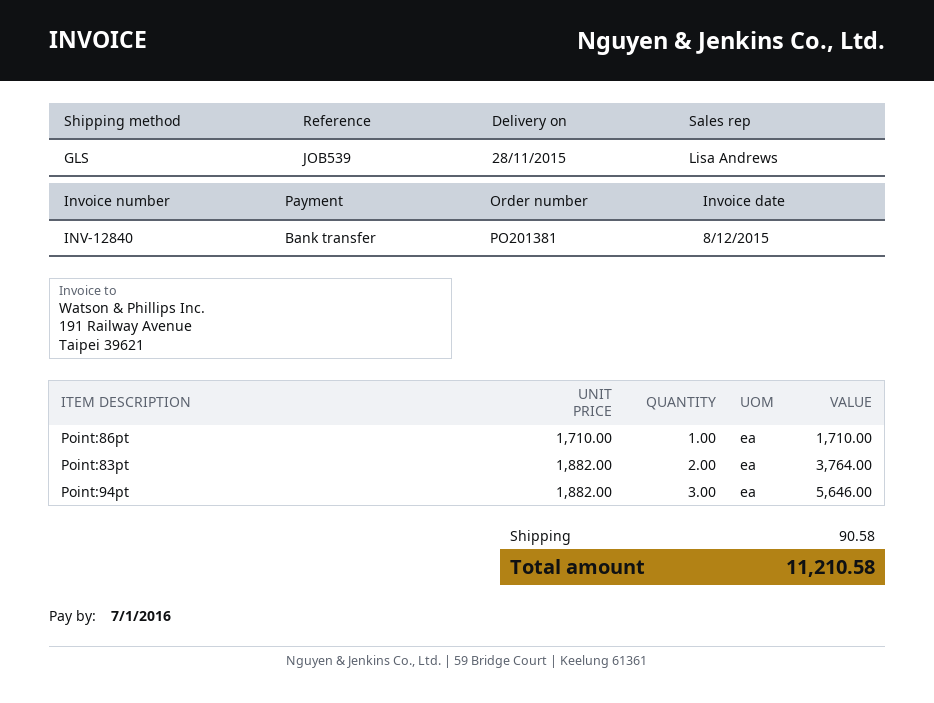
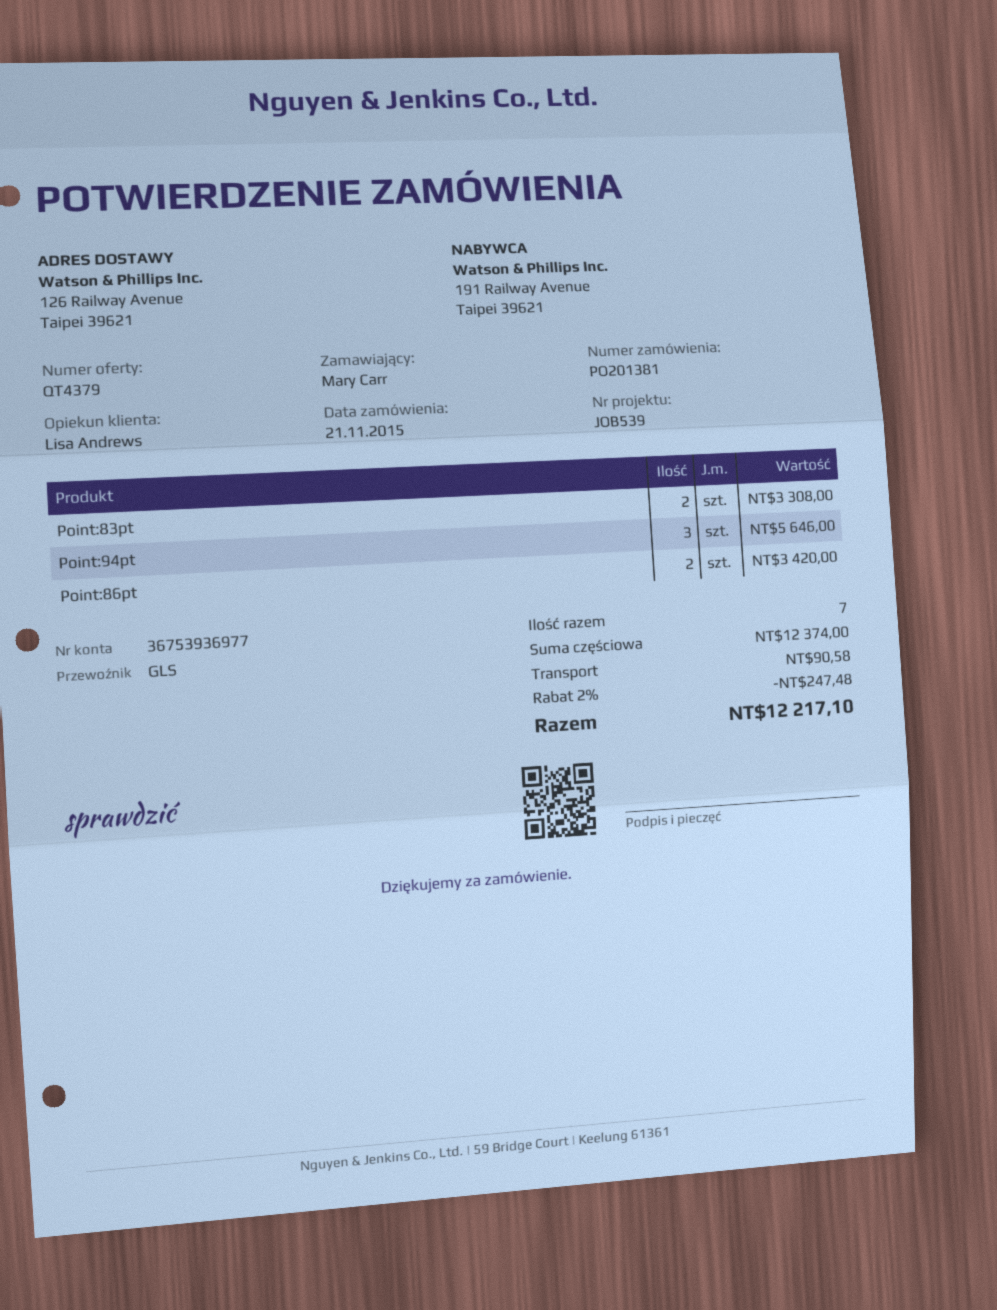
Point:86pt: 1 for 1710.00 -> 2 for 3420.00
Point:83pt: 2 for 3764.00 -> 2 for 3308.00
discount: none -> 2% = 247.48
total: 11210.58 -> 12217.10

